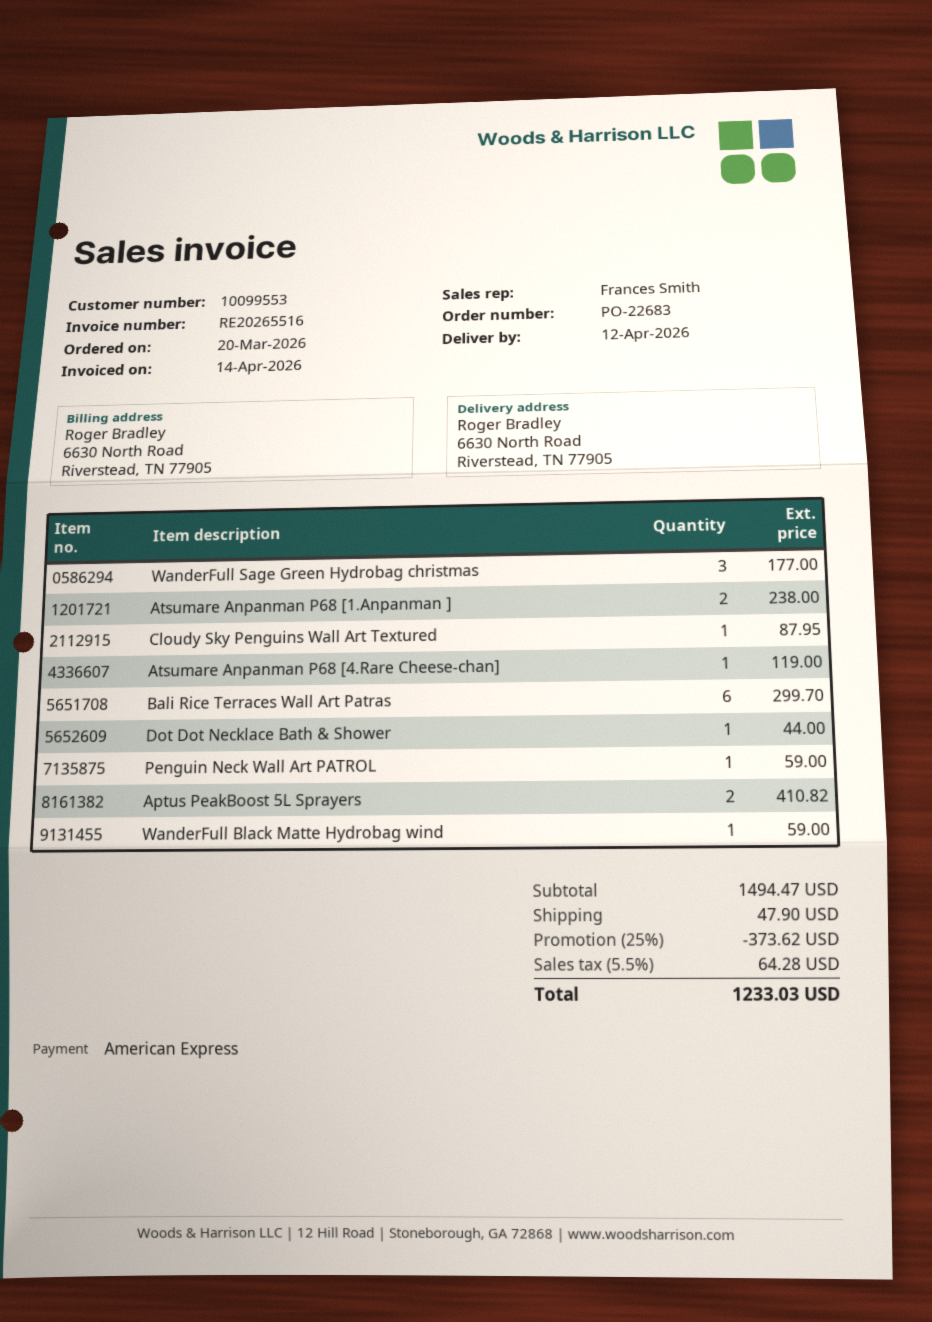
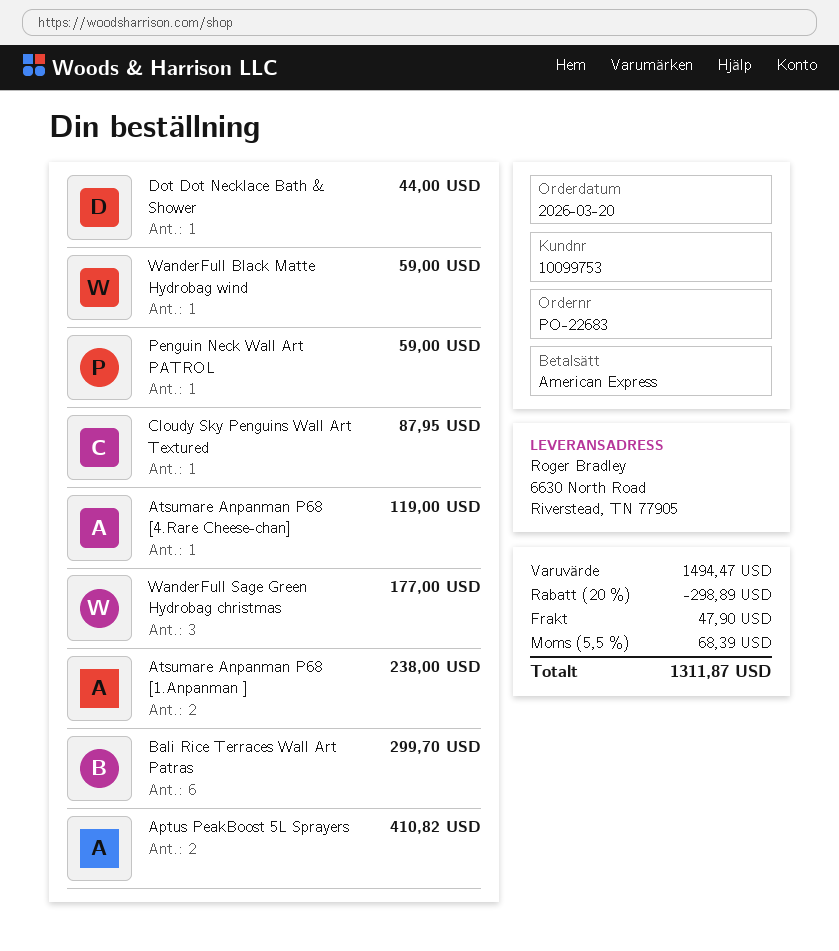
customer number: 10099553 -> 10099753
discount: 25% = 373.62 -> 20% = 298.89
tax: 5.5% = 64.28 -> 5.5% = 68.39
total: 1233.03 -> 1311.87

